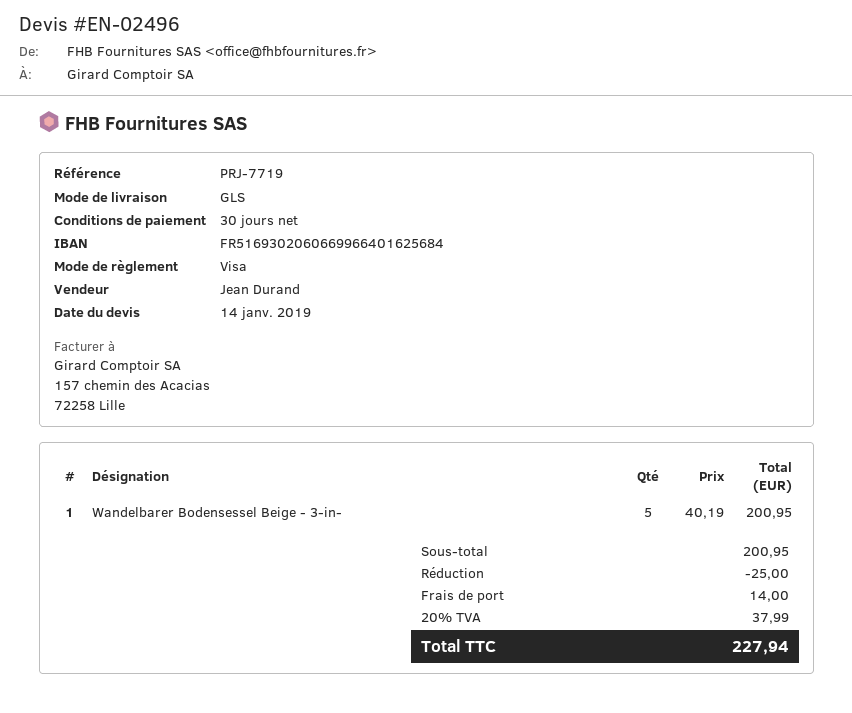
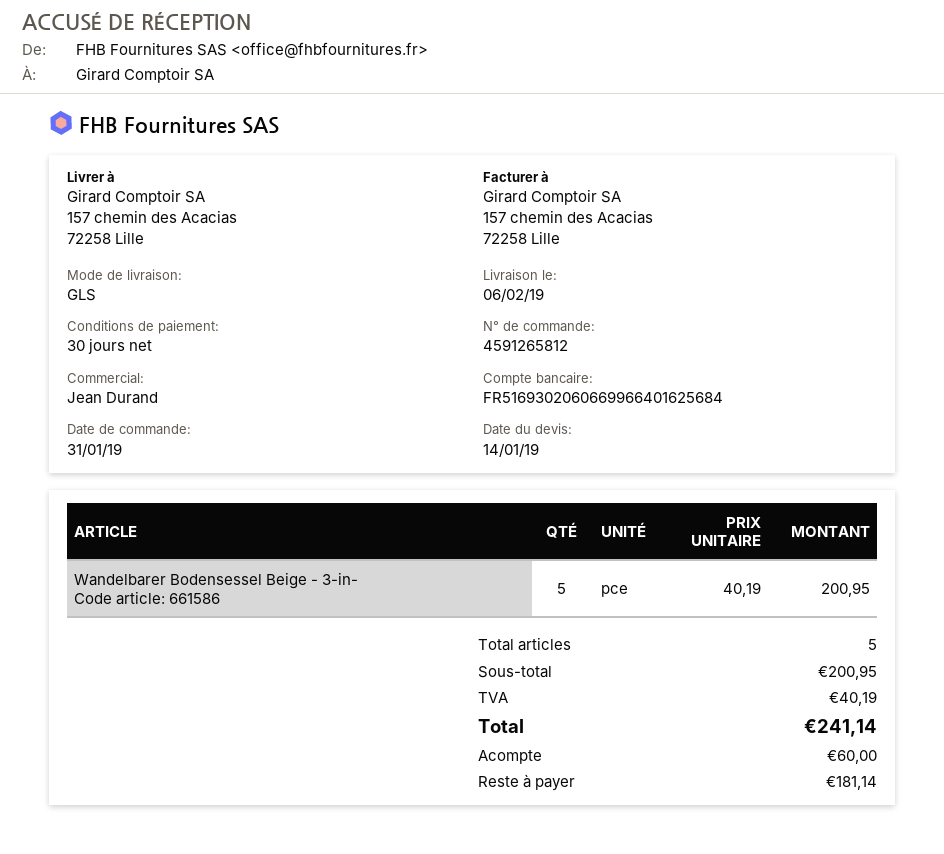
discount: 25.00 -> none
shipping: 14.00 -> none
tax: 37.99 -> 40.19
total: 227.94 -> 241.14

